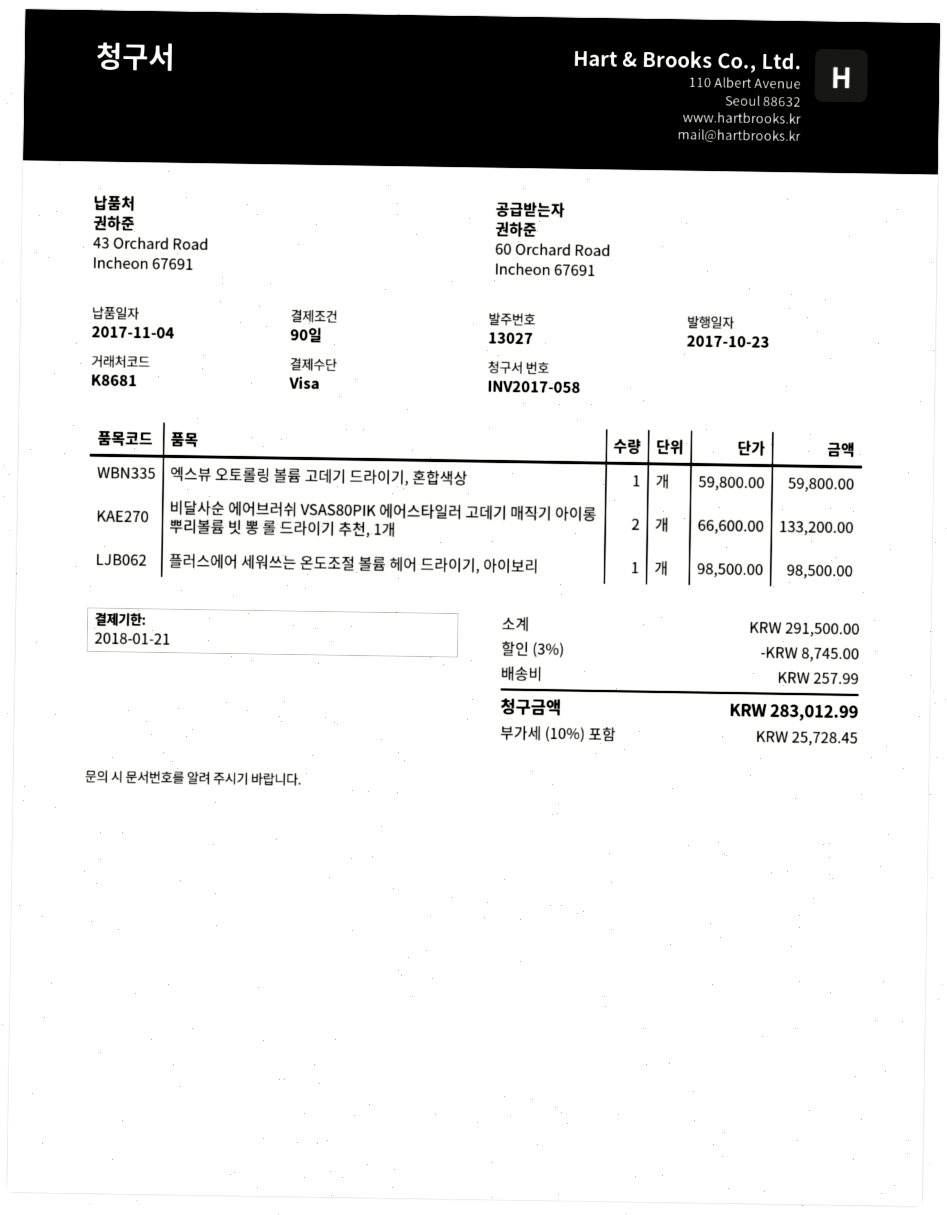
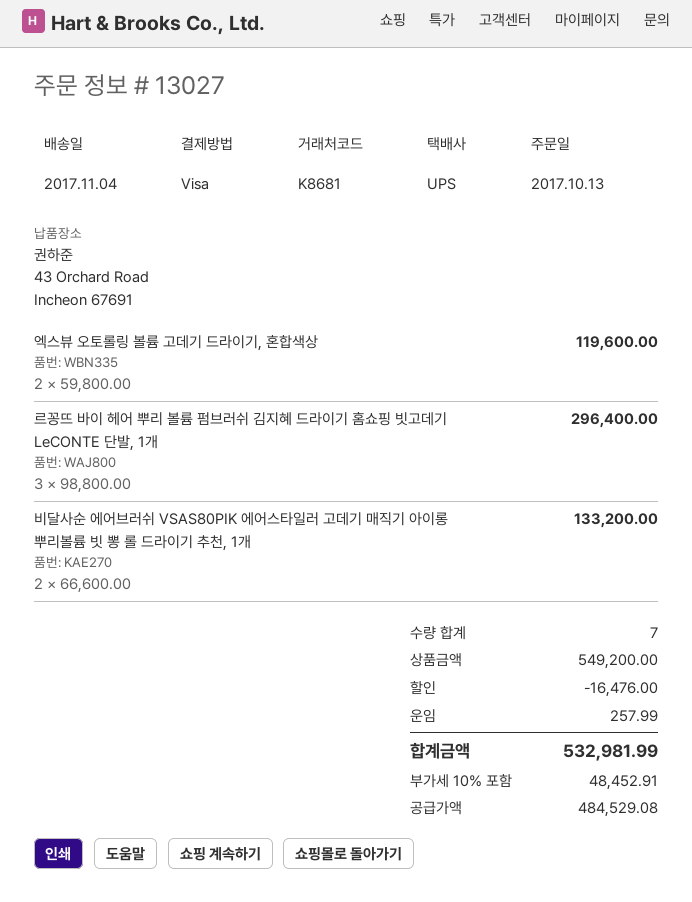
엑스뷰 오토롤링 볼륨 고데기 드라이기, 혼합색상: 1 x 59800.00 = 59800.00 -> 2 x 59800.00 = 119600.00
플러스에어 세워쓰는 온도조절 볼륨 헤어 드라이기, 아이보리: 1 x 98500.00 = 98500.00 -> none
르꽁뜨 바이 헤어 뿌리 볼륨 펌브러쉬 김지혜 드라이기 홈쇼핑 빗고데기 LeCONTE 단발, 1개: none -> 3 x 98800.00 = 296400.00
subtotal: 291500.00 -> 549200.00
discount: 8745.00 -> 16476.00
tax: 10% = 25728.45 -> 10% = 48452.91
total: 283012.99 -> 532981.99

